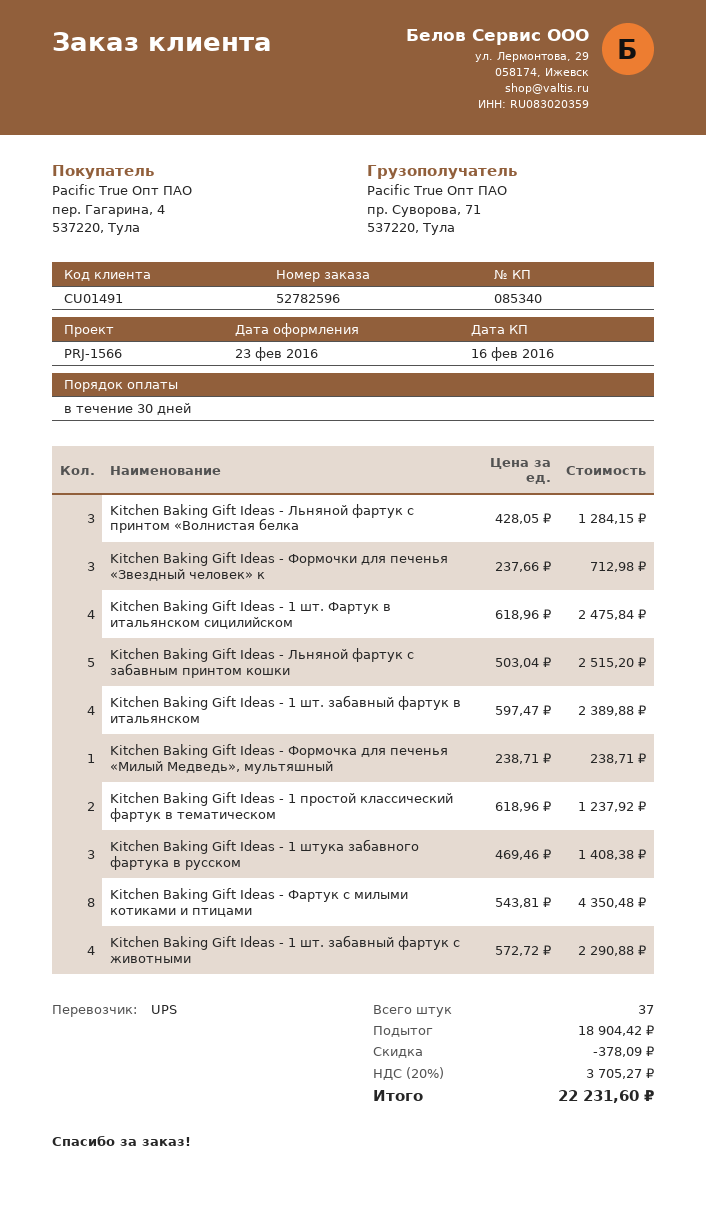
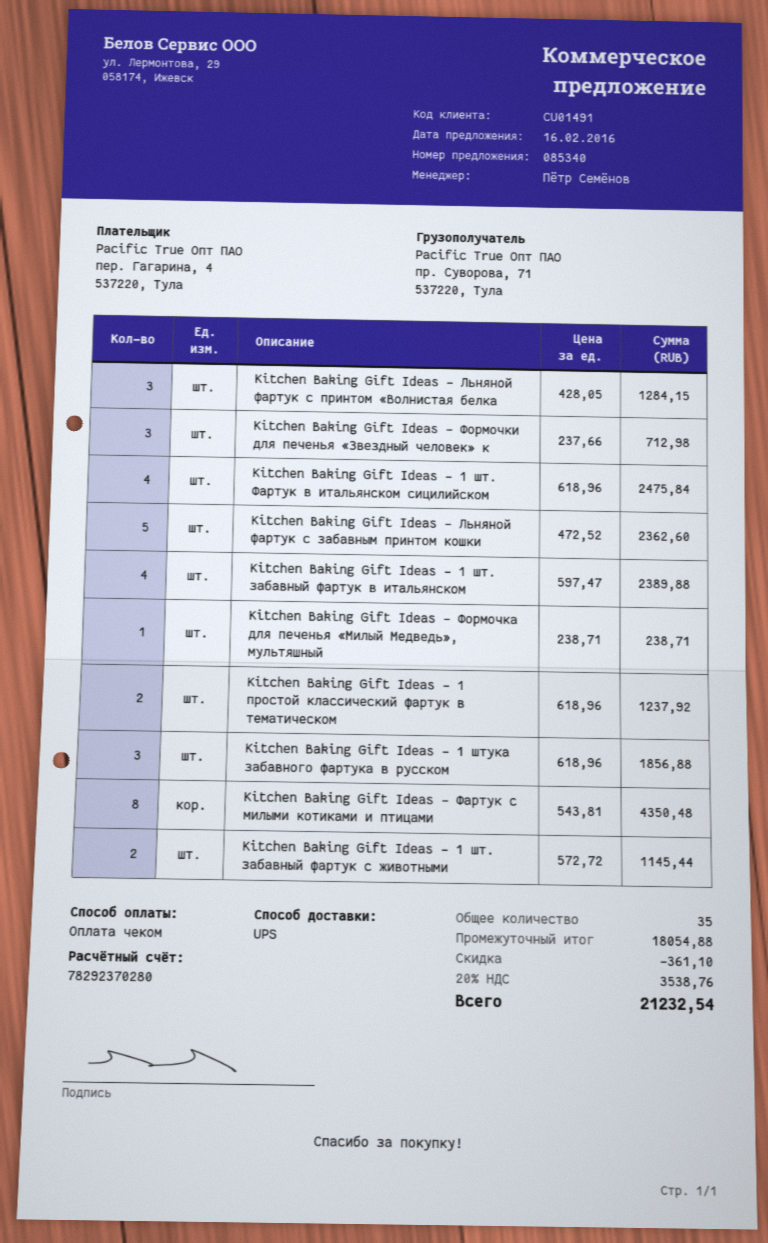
Kitchen Baking Gift Ideas - Льняной фартук с забавным принтом кошки: 5 x 503.04 = 2515.20 -> 5 x 472.52 = 2362.60
Kitchen Baking Gift Ideas - 1 штука забавного фартука в русском: 3 x 469.46 = 1408.38 -> 3 x 618.96 = 1856.88
Kitchen Baking Gift Ideas - 1 шт. забавный фартук с животными: 4 x 572.72 = 2290.88 -> 2 x 572.72 = 1145.44
total quantity: 37 -> 35
subtotal: 18904.42 -> 18054.88
discount: 378.09 -> 361.10
tax: 20% = 3705.27 -> 20% = 3538.76
total: 22231.60 -> 21232.54

